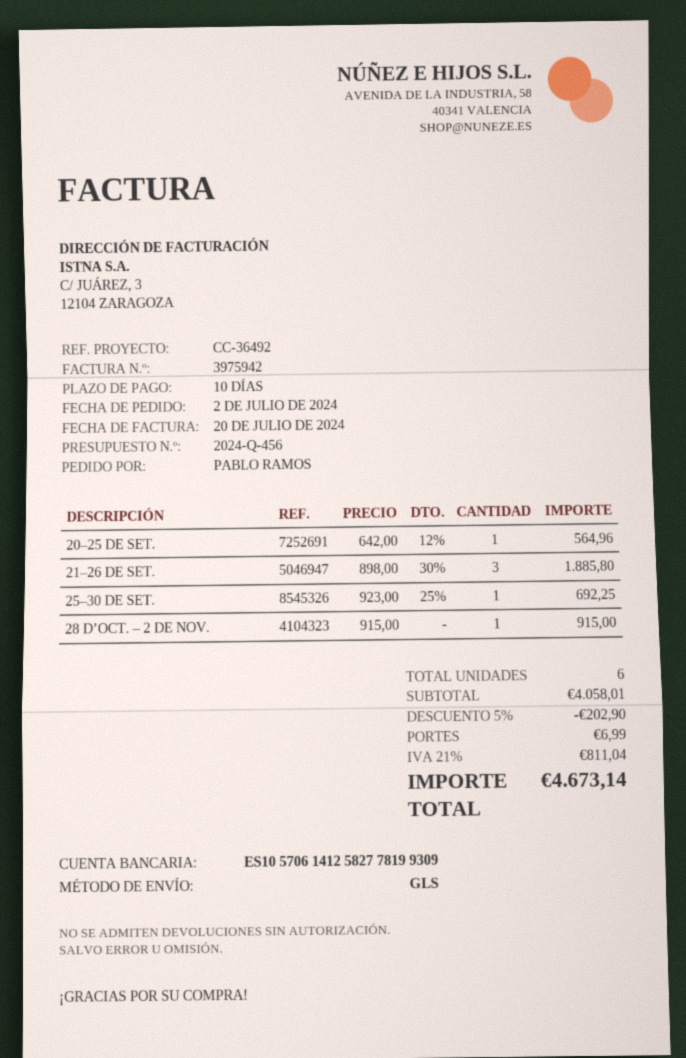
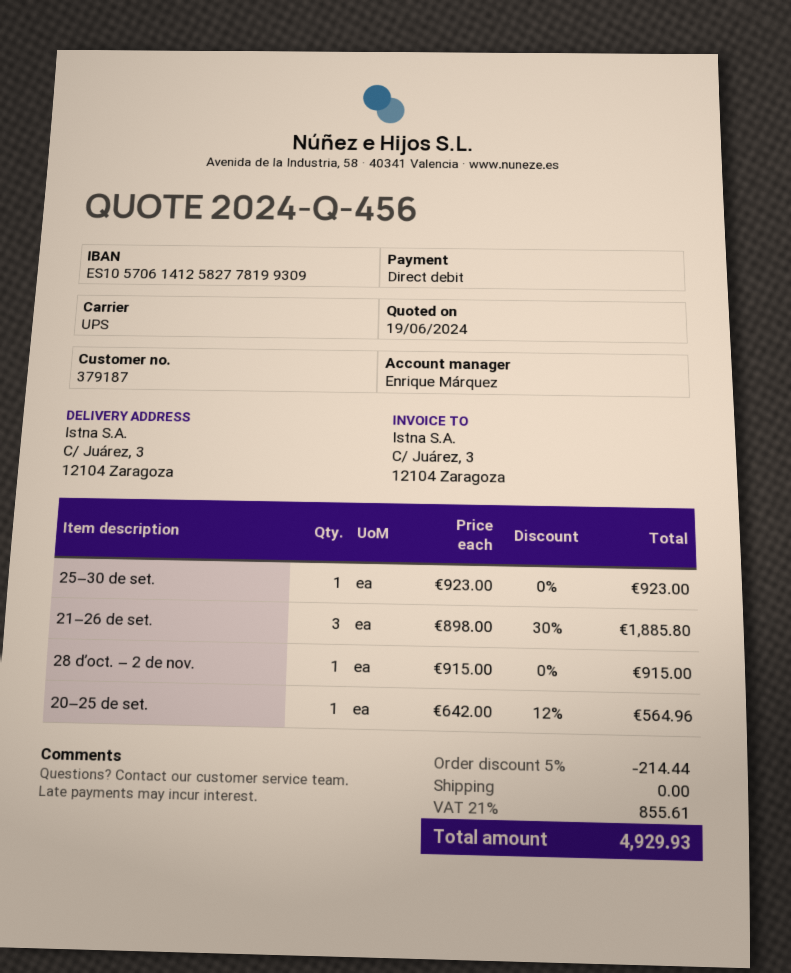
shipping method: GLS -> UPS
25–30 DE SET.: 1 x 923.00 - 25% = 692.25 -> 1 x 923.00 = 923.00
discount: 5% = 202.90 -> 5% = 214.44
shipping: 6.99 -> 0.00
tax: 21% = 811.04 -> 21% = 855.61
total: 4673.14 -> 4929.93

